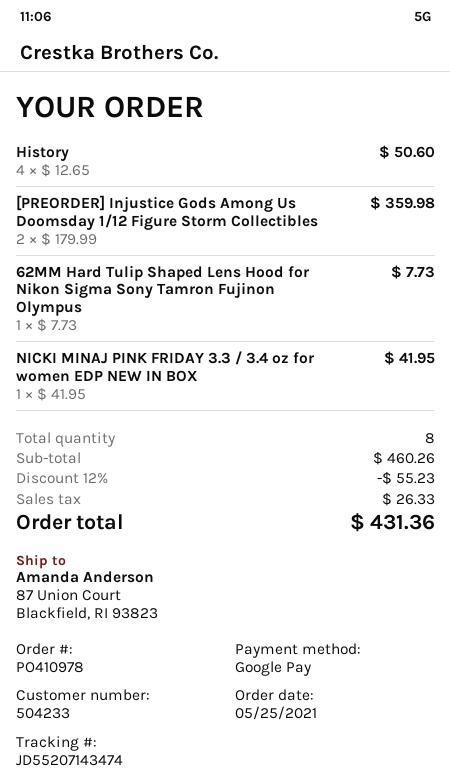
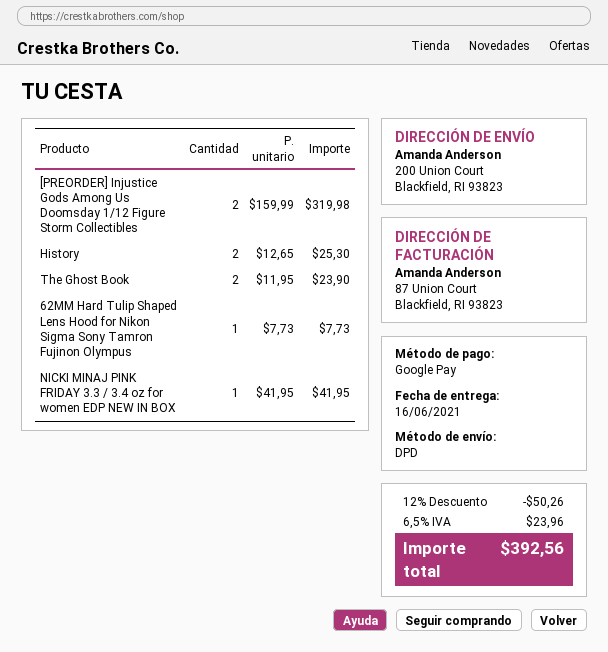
ship to: 87 Union Court, Blackfield, RI 93823 -> 200 Union Court, Blackfield, RI 93823
History: 4 x 12.65 = 50.60 -> 2 x 12.65 = 25.30
[PREORDER] Injustice Gods Among Us Doomsday 1/12 Figure Storm Collectibles: 2 x 179.99 = 359.98 -> 2 x 159.99 = 319.98
The Ghost Book: none -> 2 x 11.95 = 23.90
discount: 12% = 55.23 -> 12% = 50.26
tax: 26.33 -> 23.96
total: 431.36 -> 392.56

